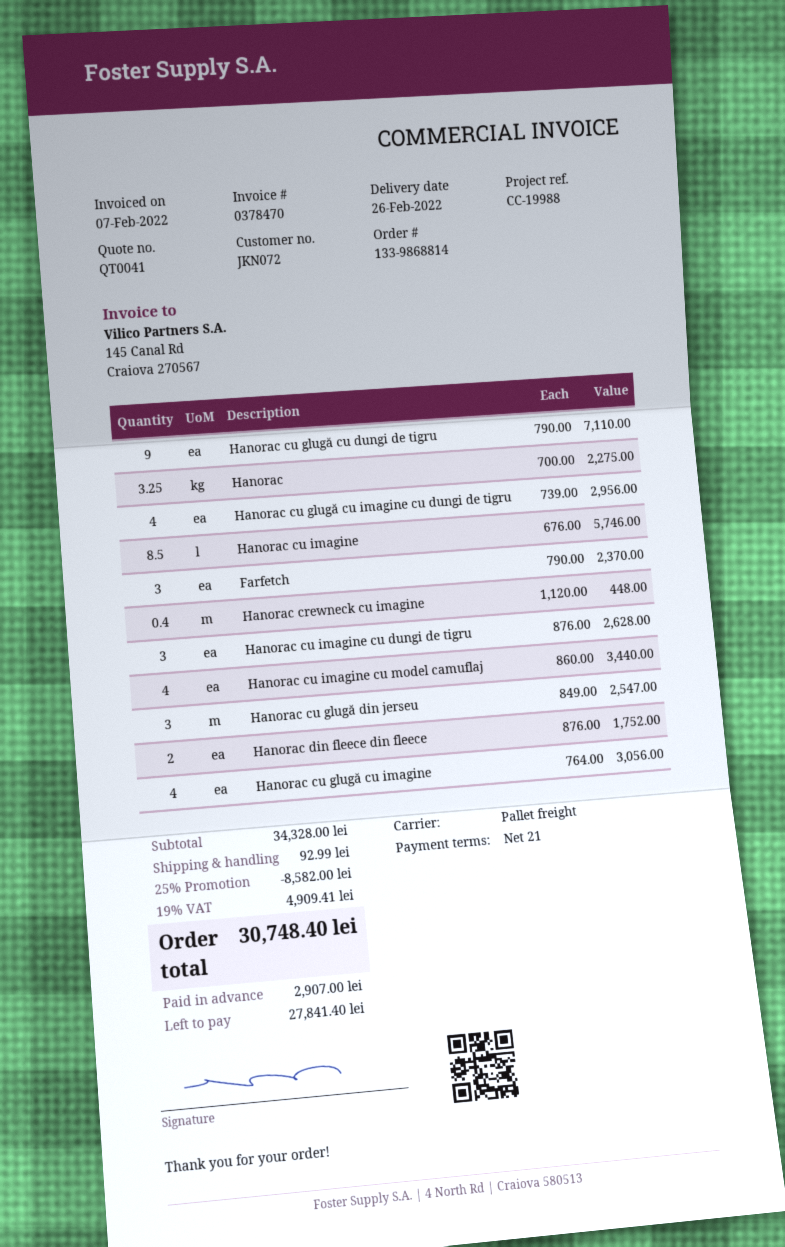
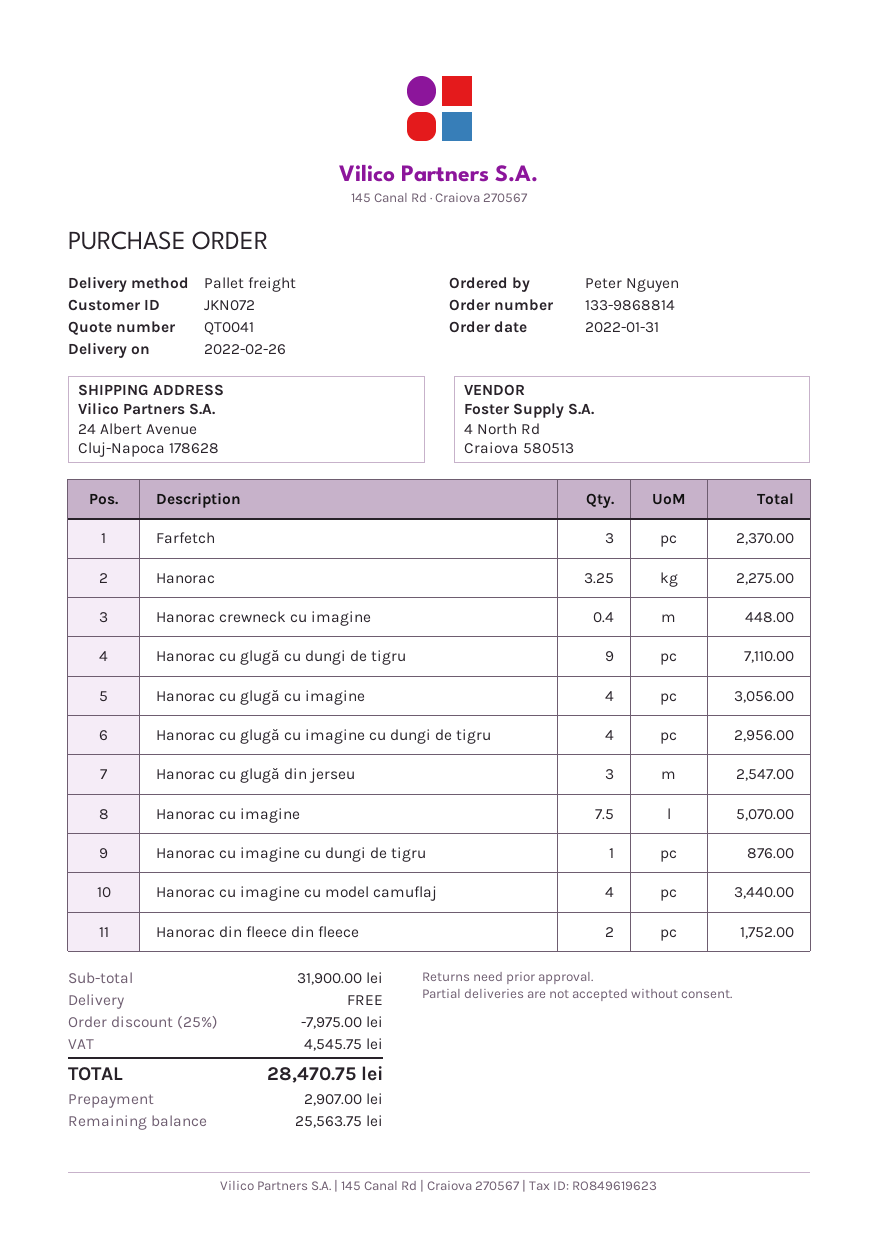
Hanorac cu imagine: 8.5 for 5746.00 -> 7.5 for 5070.00
Hanorac cu imagine cu dungi de tigru: 3 for 2628.00 -> 1 for 876.00
subtotal: 34328.00 -> 31900.00
discount: 25% = 8582.00 -> 25% = 7975.00
shipping: 92.99 -> 0.00
tax: 4909.41 -> 4545.75
total: 30748.40 -> 28470.75
balance: 27841.40 -> 25563.75

